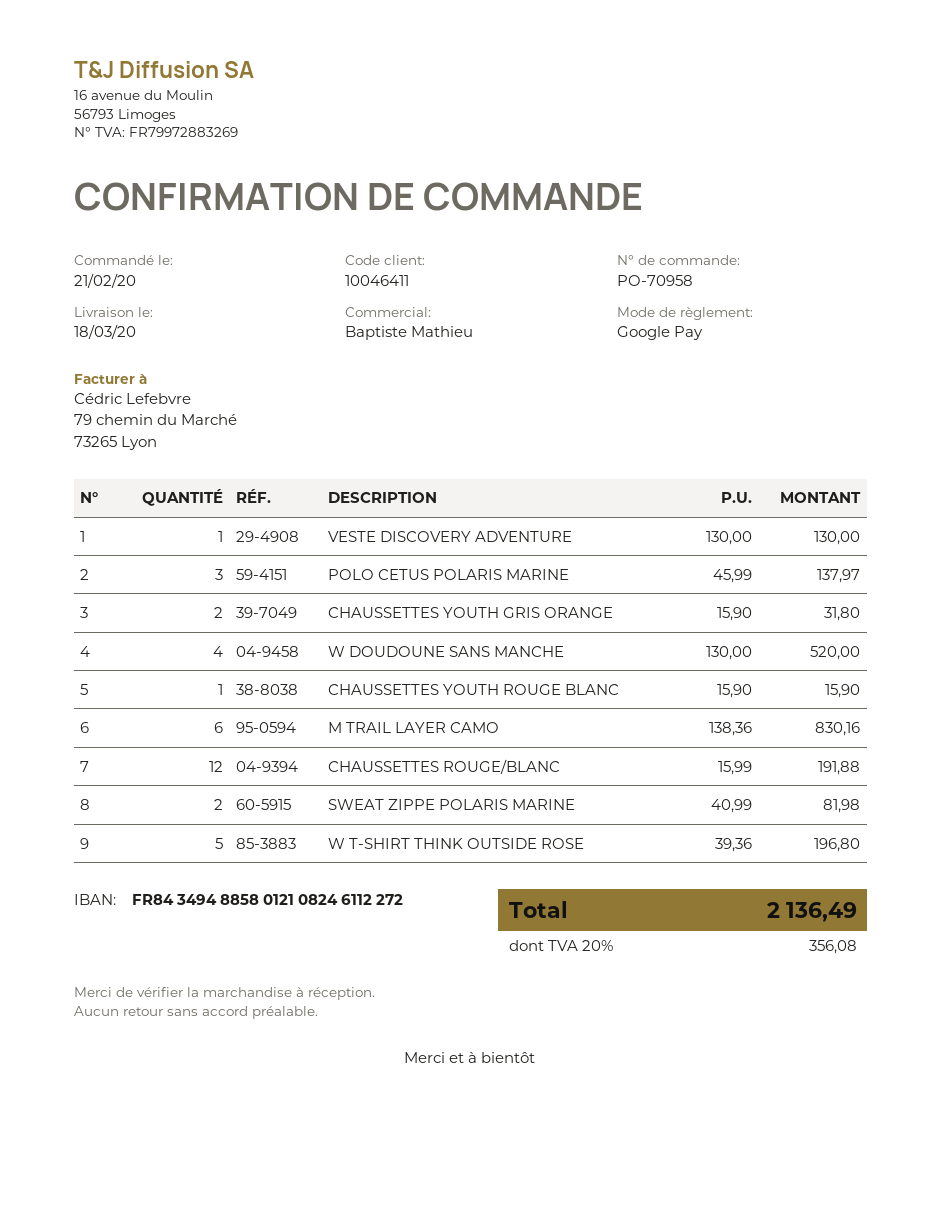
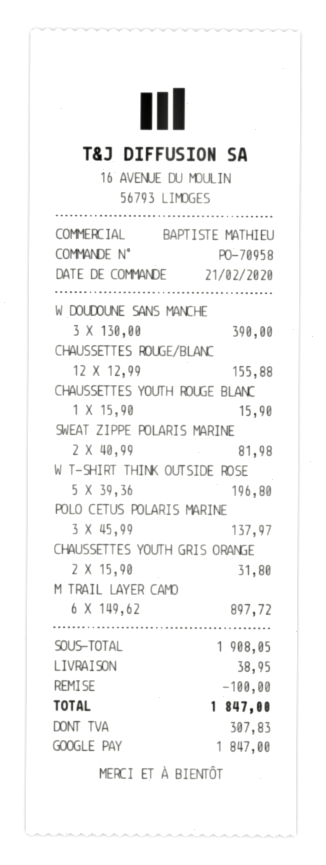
VESTE DISCOVERY ADVENTURE: 1 x 130.00 = 130.00 -> none
W DOUDOUNE SANS MANCHE: 4 x 130.00 = 520.00 -> 3 x 130.00 = 390.00
M TRAIL LAYER CAMO: 6 x 138.36 = 830.16 -> 6 x 149.62 = 897.72
CHAUSSETTES ROUGE/BLANC: 12 x 15.99 = 191.88 -> 12 x 12.99 = 155.88
discount: none -> 100.00
shipping: none -> 38.95
tax: 356.08 -> 307.83
total: 2136.49 -> 1847.00

